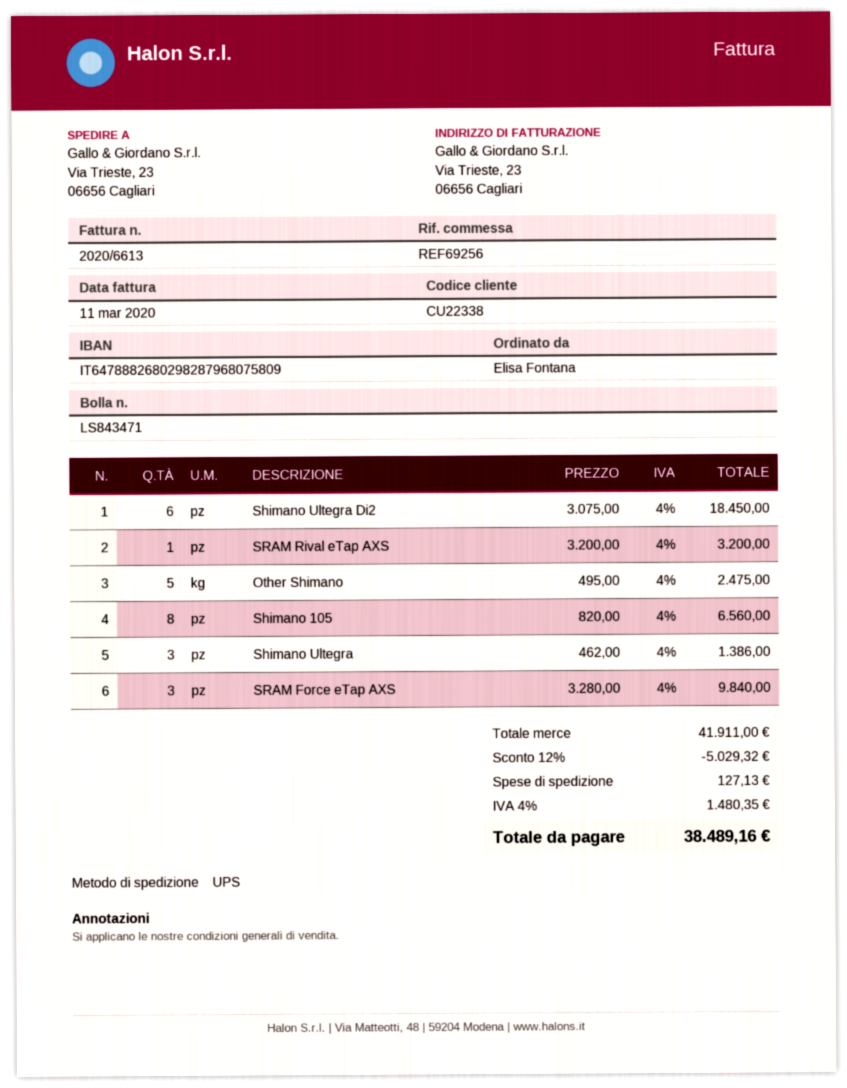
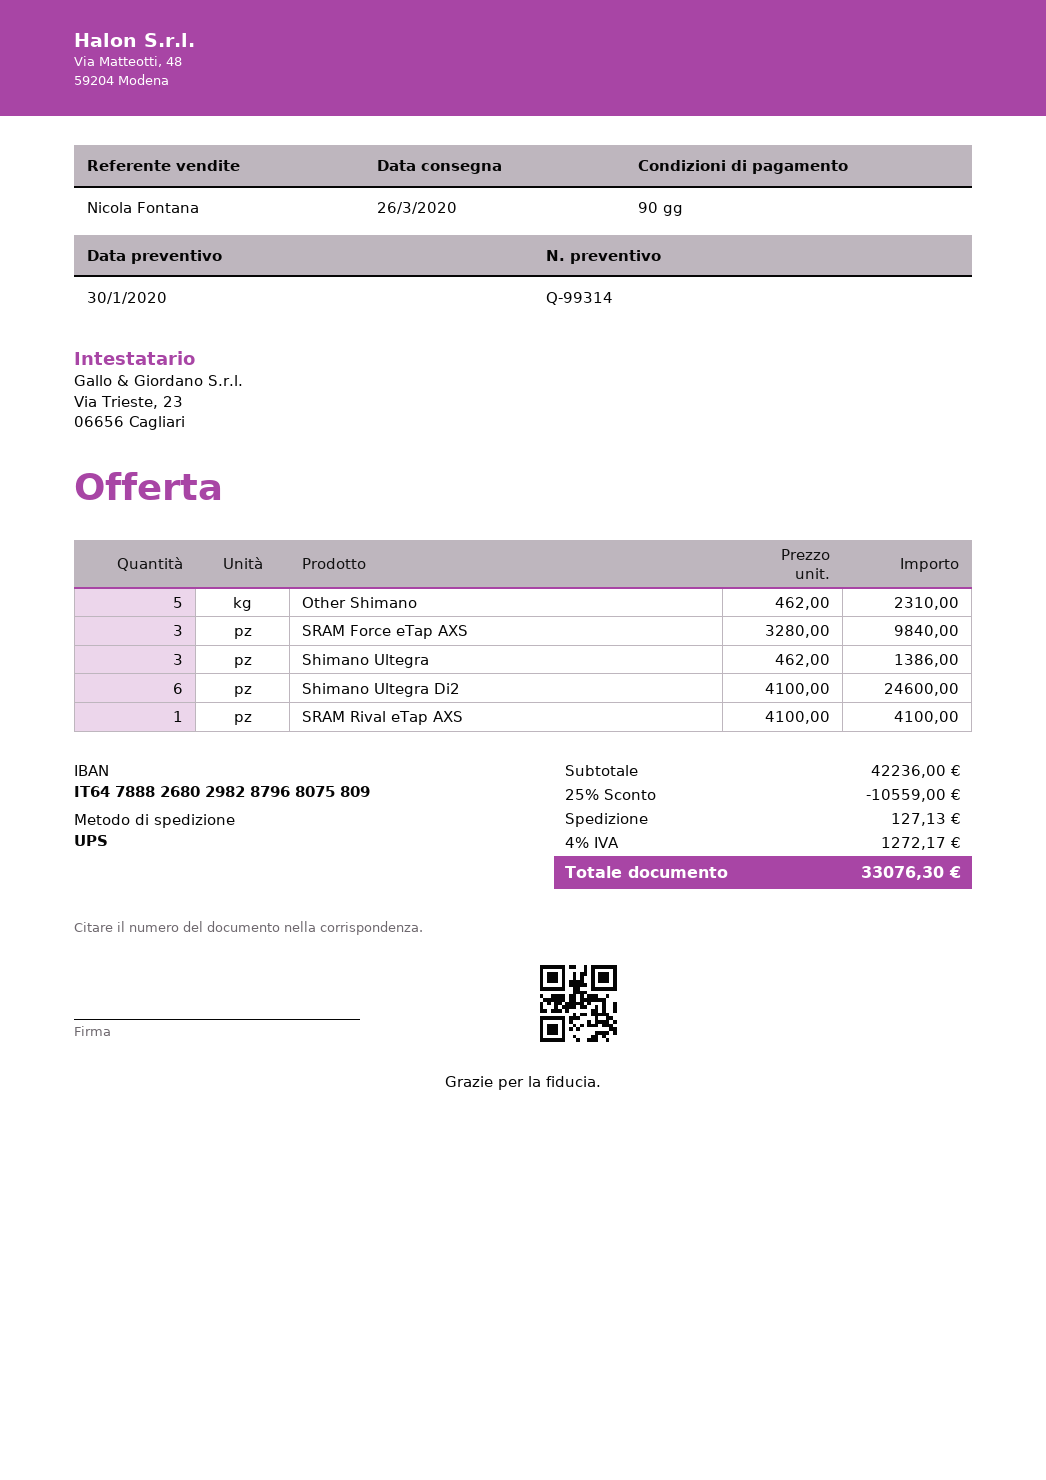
Shimano Ultegra Di2: 6 x 3075.00 = 18450.00 -> 6 x 4100.00 = 24600.00
SRAM Rival eTap AXS: 1 x 3200.00 = 3200.00 -> 1 x 4100.00 = 4100.00
Other Shimano: 5 x 495.00 = 2475.00 -> 5 x 462.00 = 2310.00
Shimano 105: 8 x 820.00 = 6560.00 -> none
subtotal: 41911.00 -> 42236.00
discount: 12% = 5029.32 -> 25% = 10559.00
tax: 4% = 1480.35 -> 4% = 1272.17
total: 38489.16 -> 33076.30

